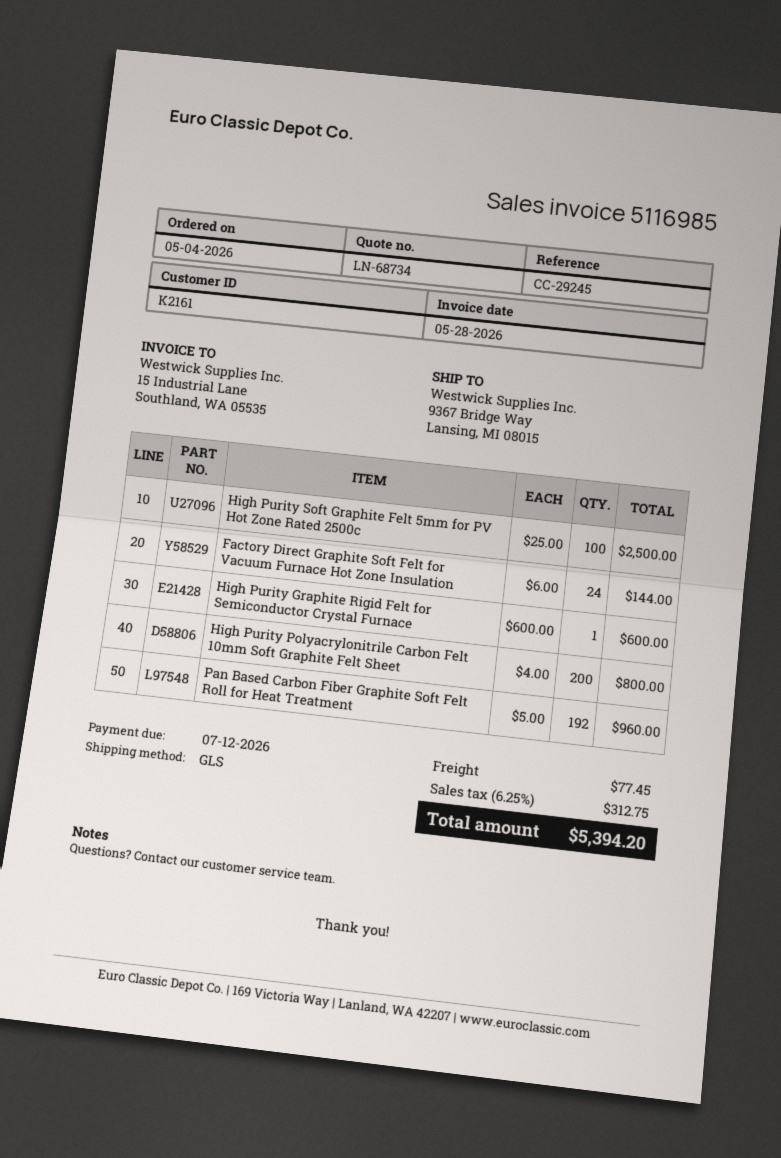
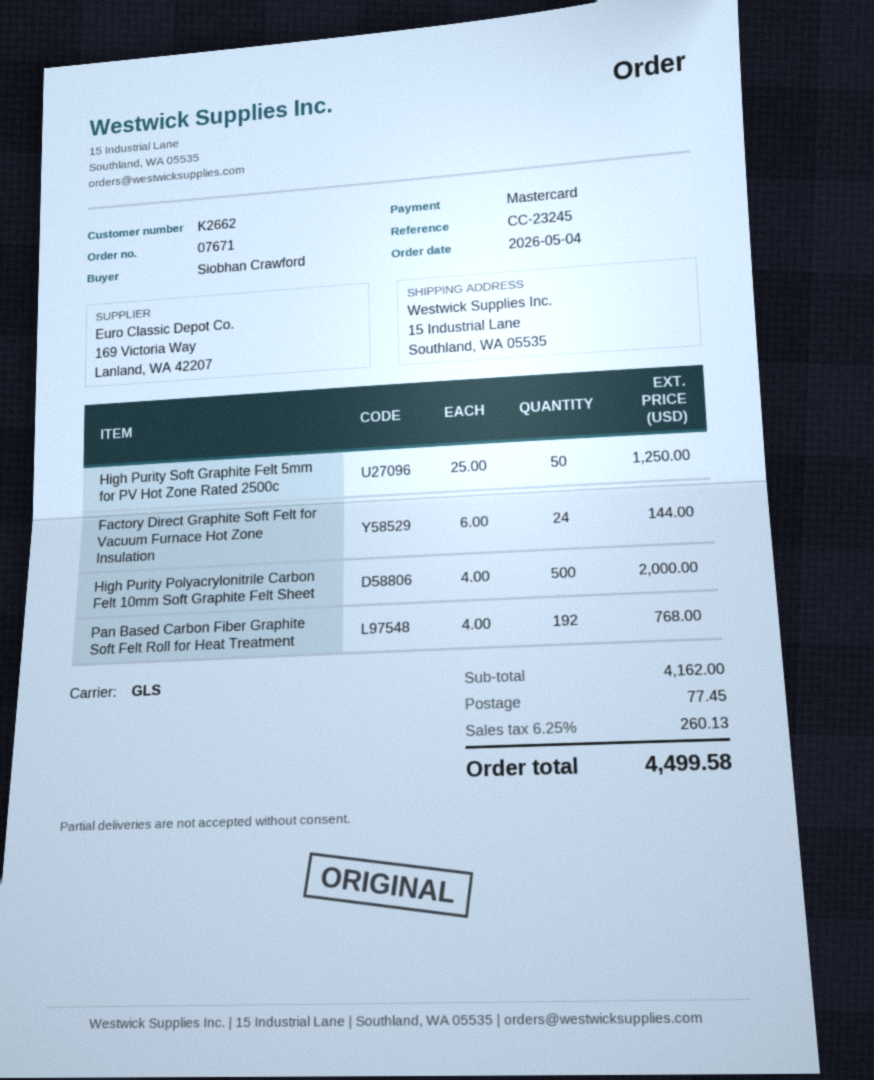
customer number: K2161 -> K2662
reference: CC-29245 -> CC-23245
ship to: 9367 Bridge Way, Lansing, MI 08015 -> 15 Industrial Lane, Southland, WA 05535
High Purity Soft Graphite Felt 5mm for PV Hot Zone Rated 2500c: 100 x 25.00 = 2500.00 -> 50 x 25.00 = 1250.00
High Purity Graphite Rigid Felt for Semiconductor Crystal Furnace: 1 x 600.00 = 600.00 -> none
High Purity Polyacrylonitrile Carbon Felt 10mm Soft Graphite Felt Sheet: 200 x 4.00 = 800.00 -> 500 x 4.00 = 2000.00
Pan Based Carbon Fiber Graphite Soft Felt Roll for Heat Treatment: 192 x 5.00 = 960.00 -> 192 x 4.00 = 768.00
tax: 6.25% = 312.75 -> 6.25% = 260.13
total: 5394.20 -> 4499.58

